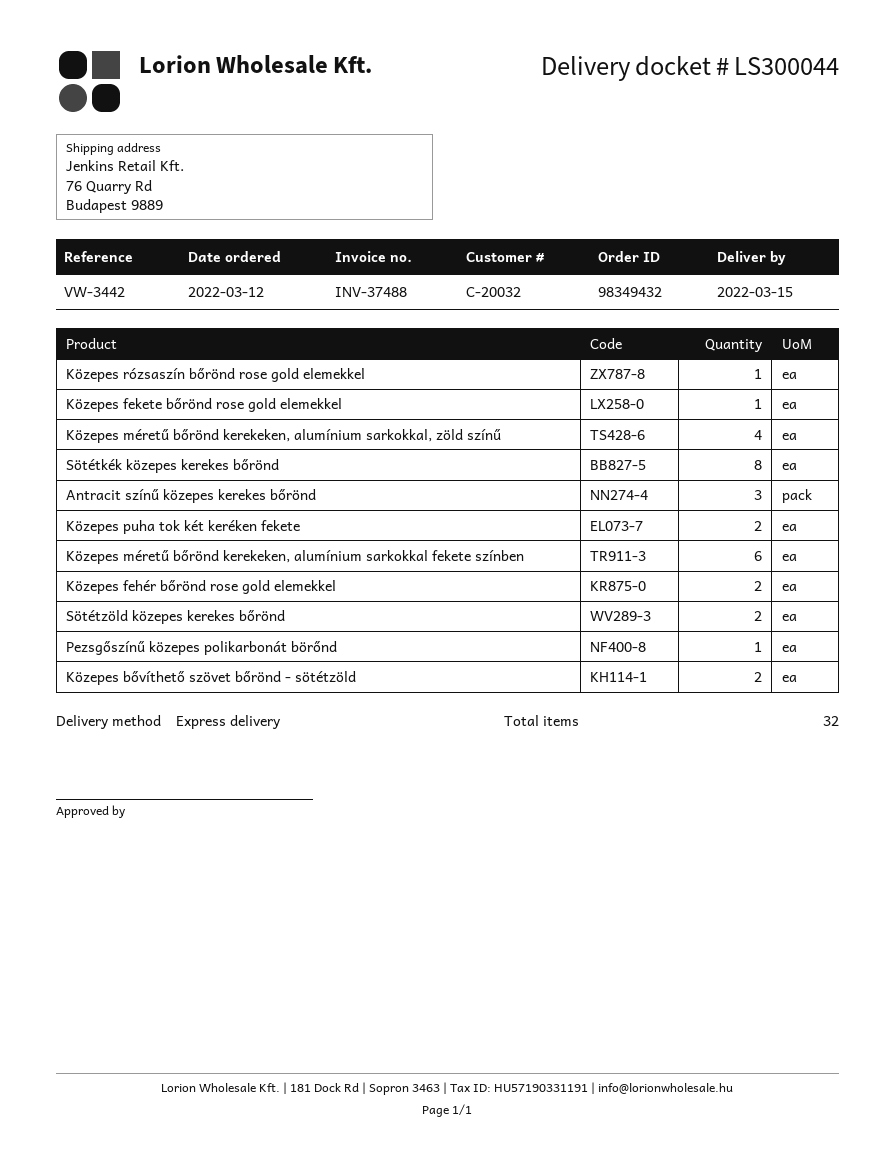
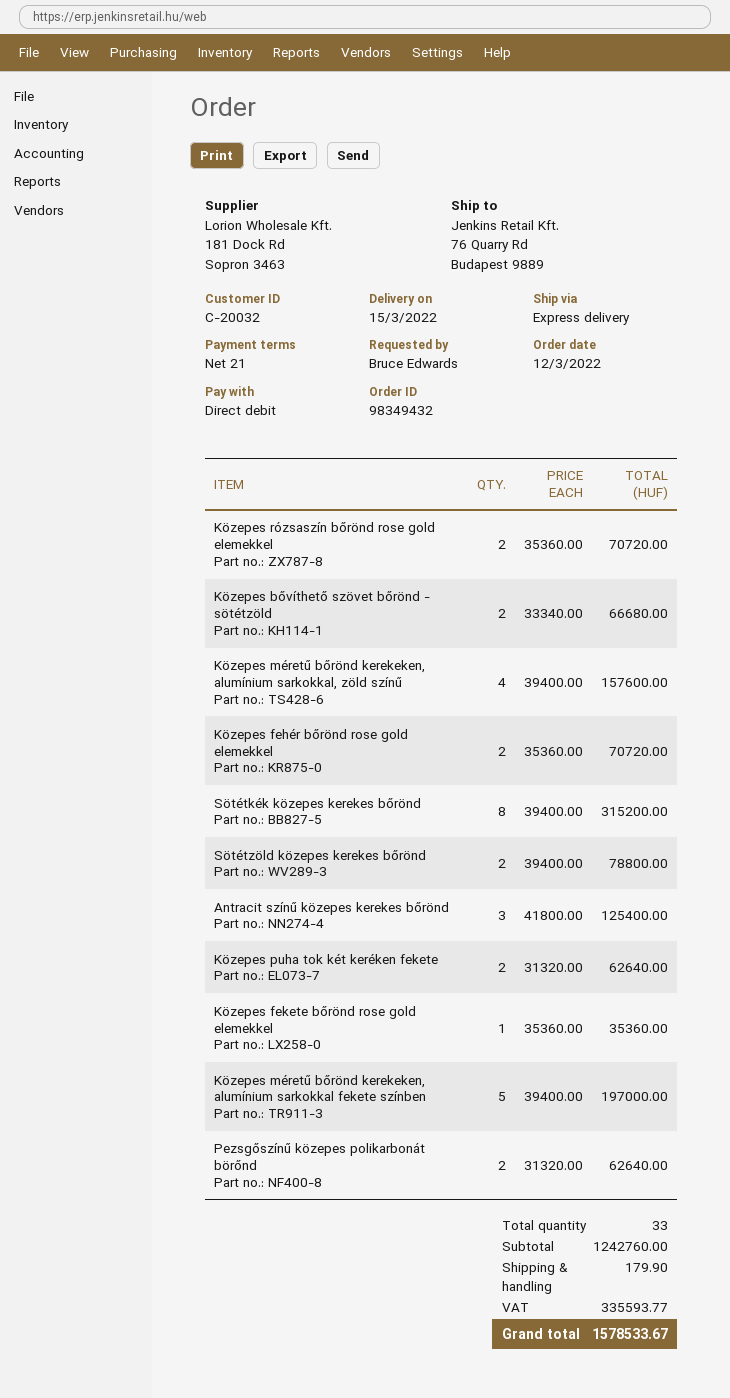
Közepes rózsaszín bőrönd rose gold elemekkel: 1 -> 2
Közepes méretű bőrönd kerekeken, alumínium sarkokkal fekete színben: 6 -> 5
Pezsgőszínű közepes polikarbonát börőnd: 1 -> 2
total quantity: 32 -> 33

